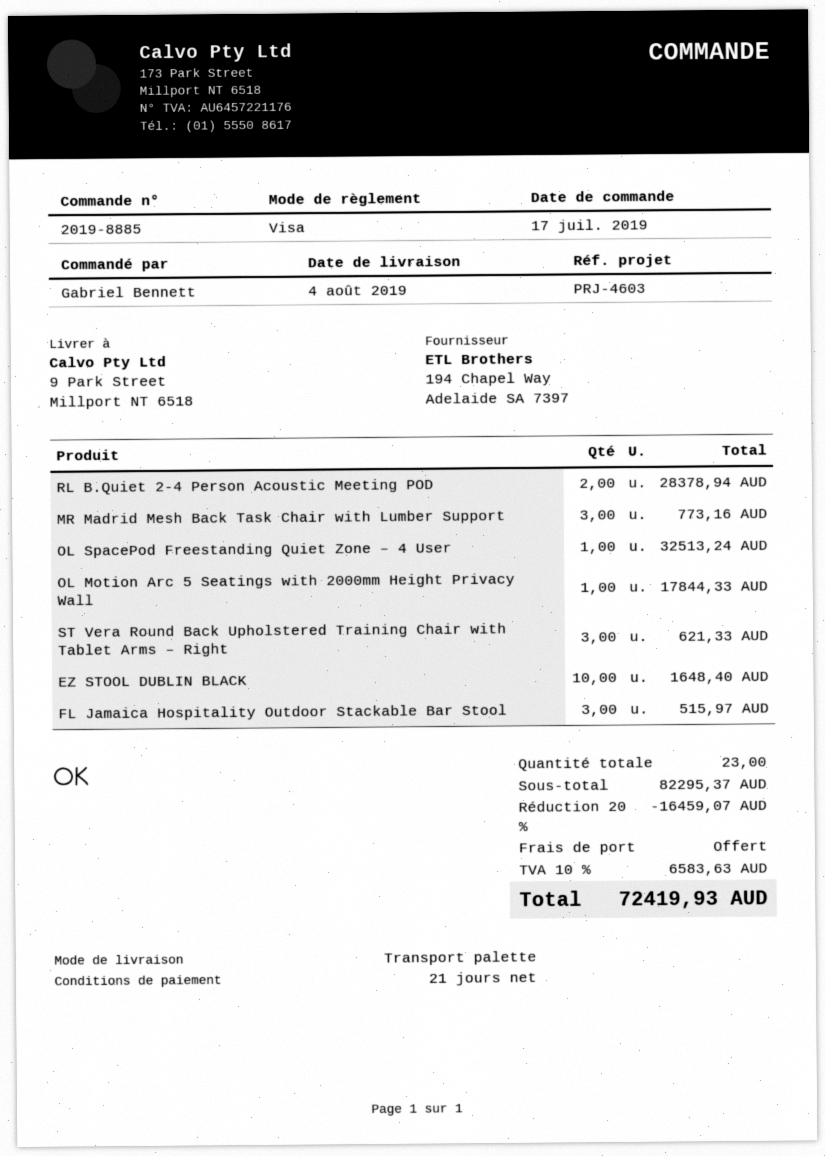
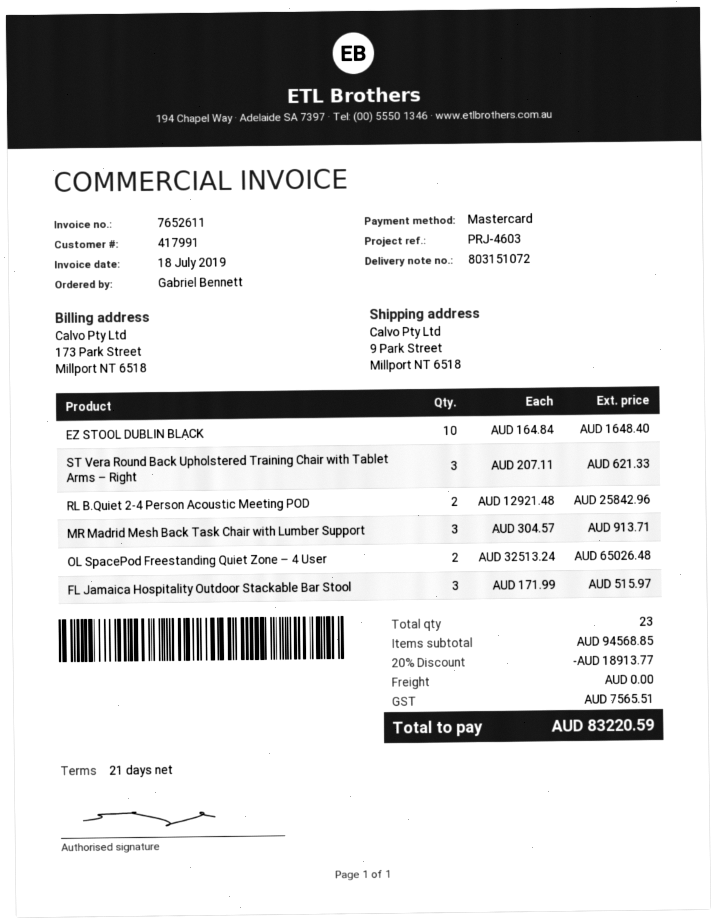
payment method: Visa -> Mastercard
RL B.Quiet 2-4 Person Acoustic Meeting POD: 2 for 28378.94 -> 2 for 25842.96
MR Madrid Mesh Back Task Chair with Lumber Support: 3 for 773.16 -> 3 for 913.71
OL SpacePod Freestanding Quiet Zone – 4 User: 1 for 32513.24 -> 2 for 65026.48
OL Motion Arc 5 Seatings with 2000mm Height Privacy Wall: 1 for 17844.33 -> none
subtotal: 82295.37 -> 94568.85
discount: 20% = 16459.07 -> 20% = 18913.77
tax: 6583.63 -> 7565.51
total: 72419.93 -> 83220.59

